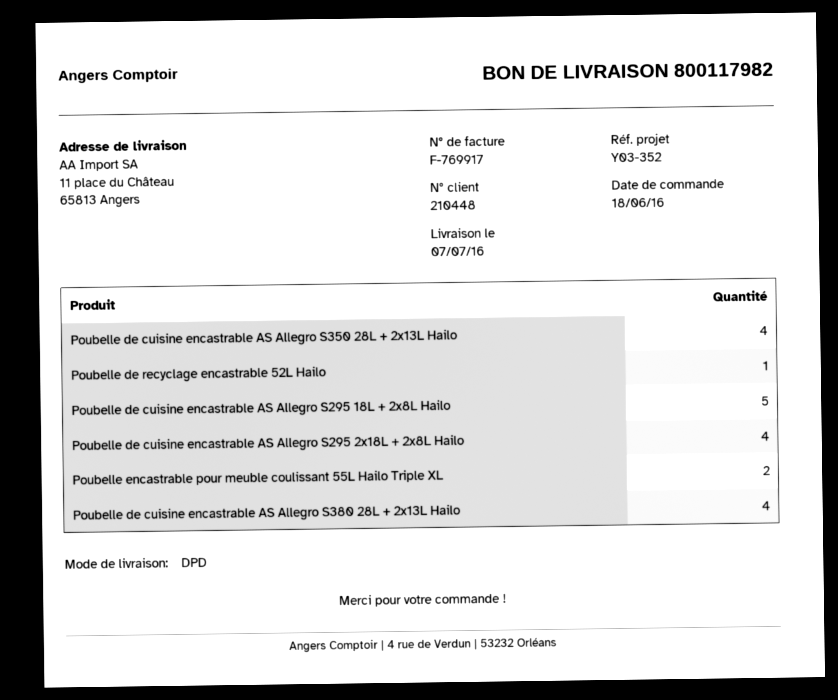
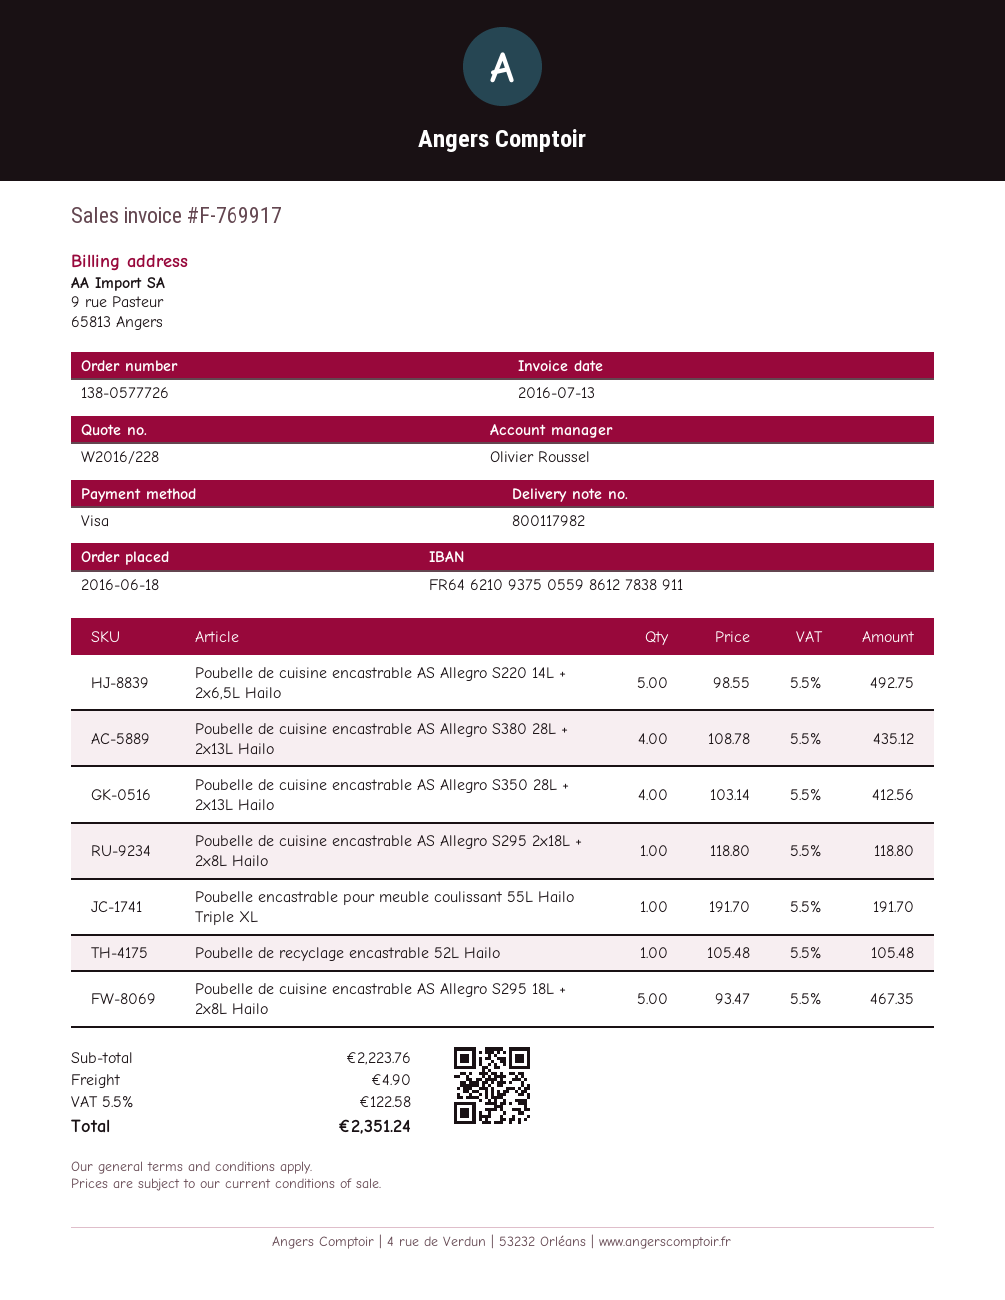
Poubelle de cuisine encastrable AS Allegro S295 2x18L + 2x8L Hailo: 4 -> 1
Poubelle encastrable pour meuble coulissant 55L Hailo Triple XL: 2 -> 1
Poubelle de cuisine encastrable AS Allegro S220 14L + 2x6,5L Hailo: none -> 5

